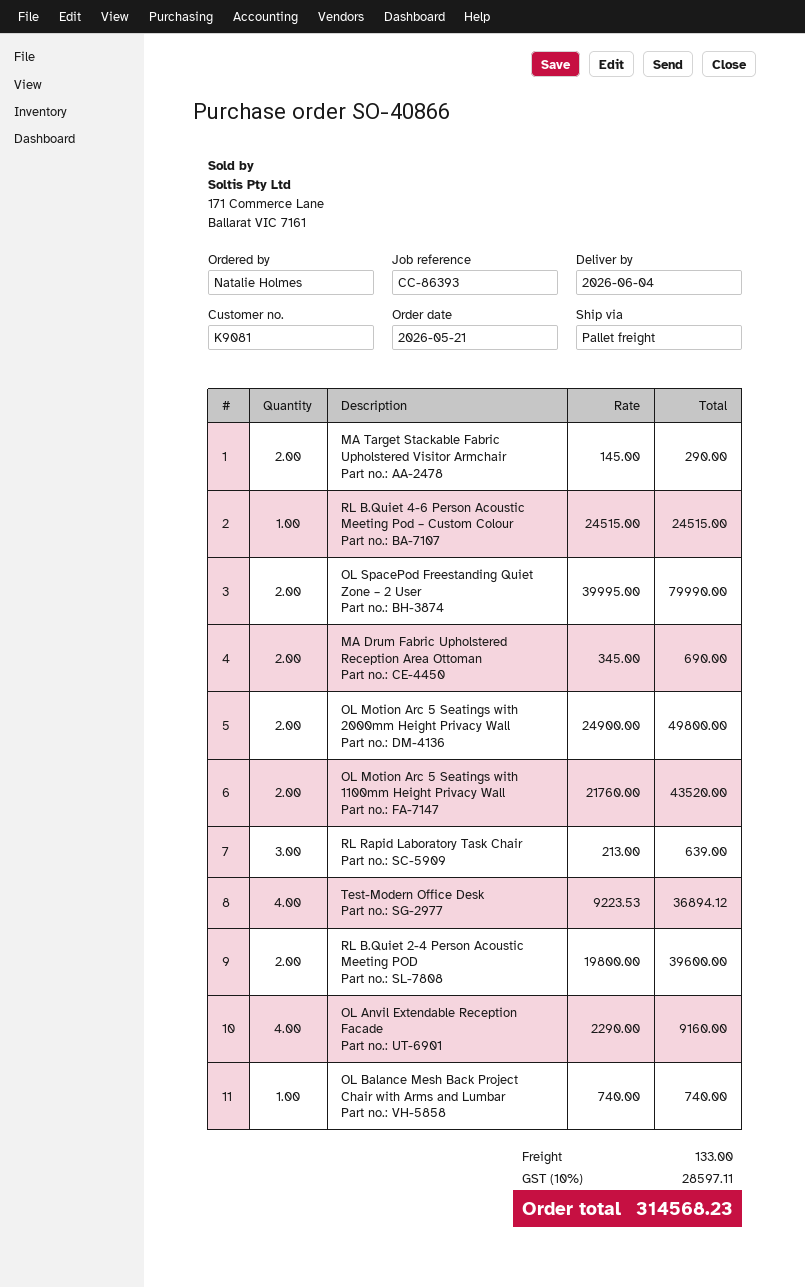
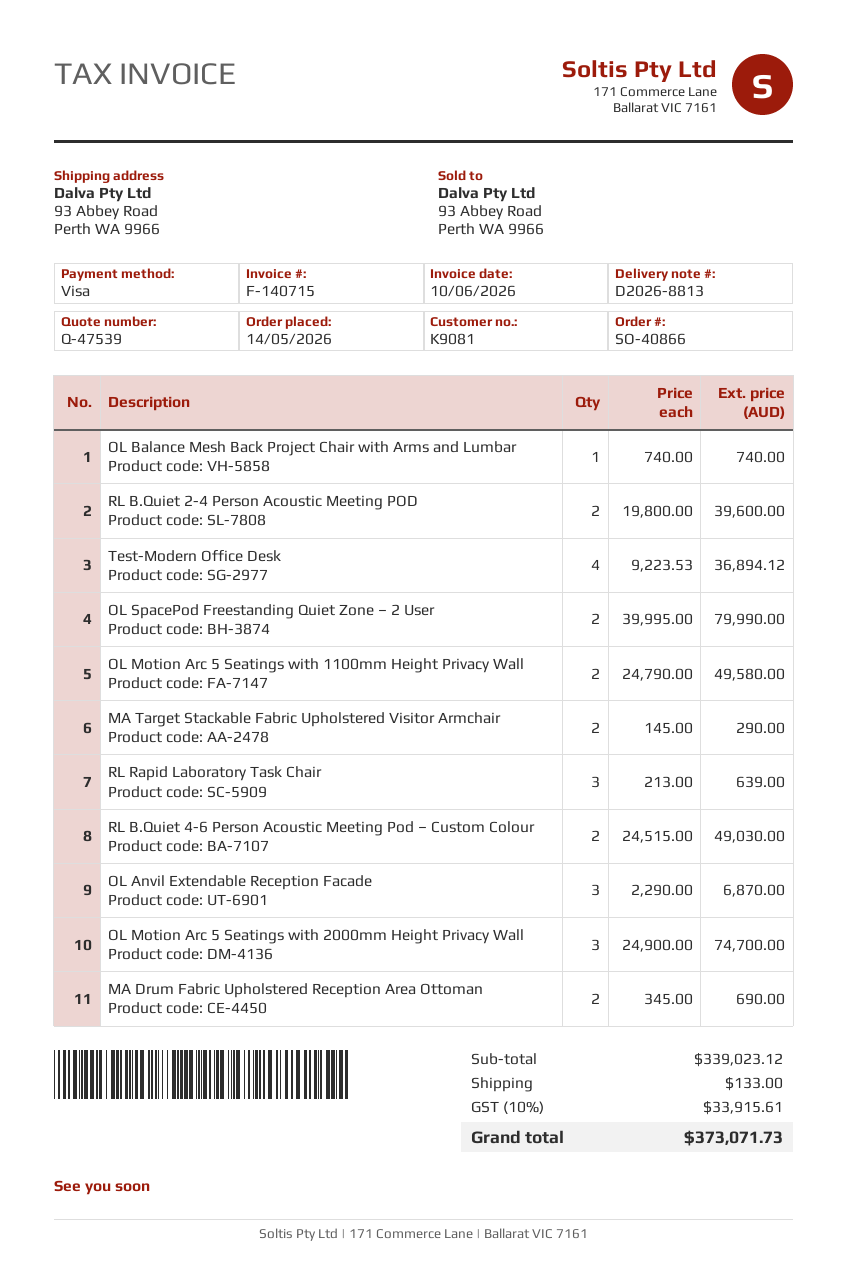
order date: 2026-05-21 -> 2026-05-14
RL B.Quiet 4-6 Person Acoustic Meeting Pod – Custom Colour: 1 x 24515.00 = 24515.00 -> 2 x 24515.00 = 49030.00
OL Motion Arc 5 Seatings with 2000mm Height Privacy Wall: 2 x 24900.00 = 49800.00 -> 3 x 24900.00 = 74700.00
OL Motion Arc 5 Seatings with 1100mm Height Privacy Wall: 2 x 21760.00 = 43520.00 -> 2 x 24790.00 = 49580.00
OL Anvil Extendable Reception Facade: 4 x 2290.00 = 9160.00 -> 3 x 2290.00 = 6870.00
tax: 10% = 28597.11 -> 10% = 33915.61
total: 314568.23 -> 373071.73

